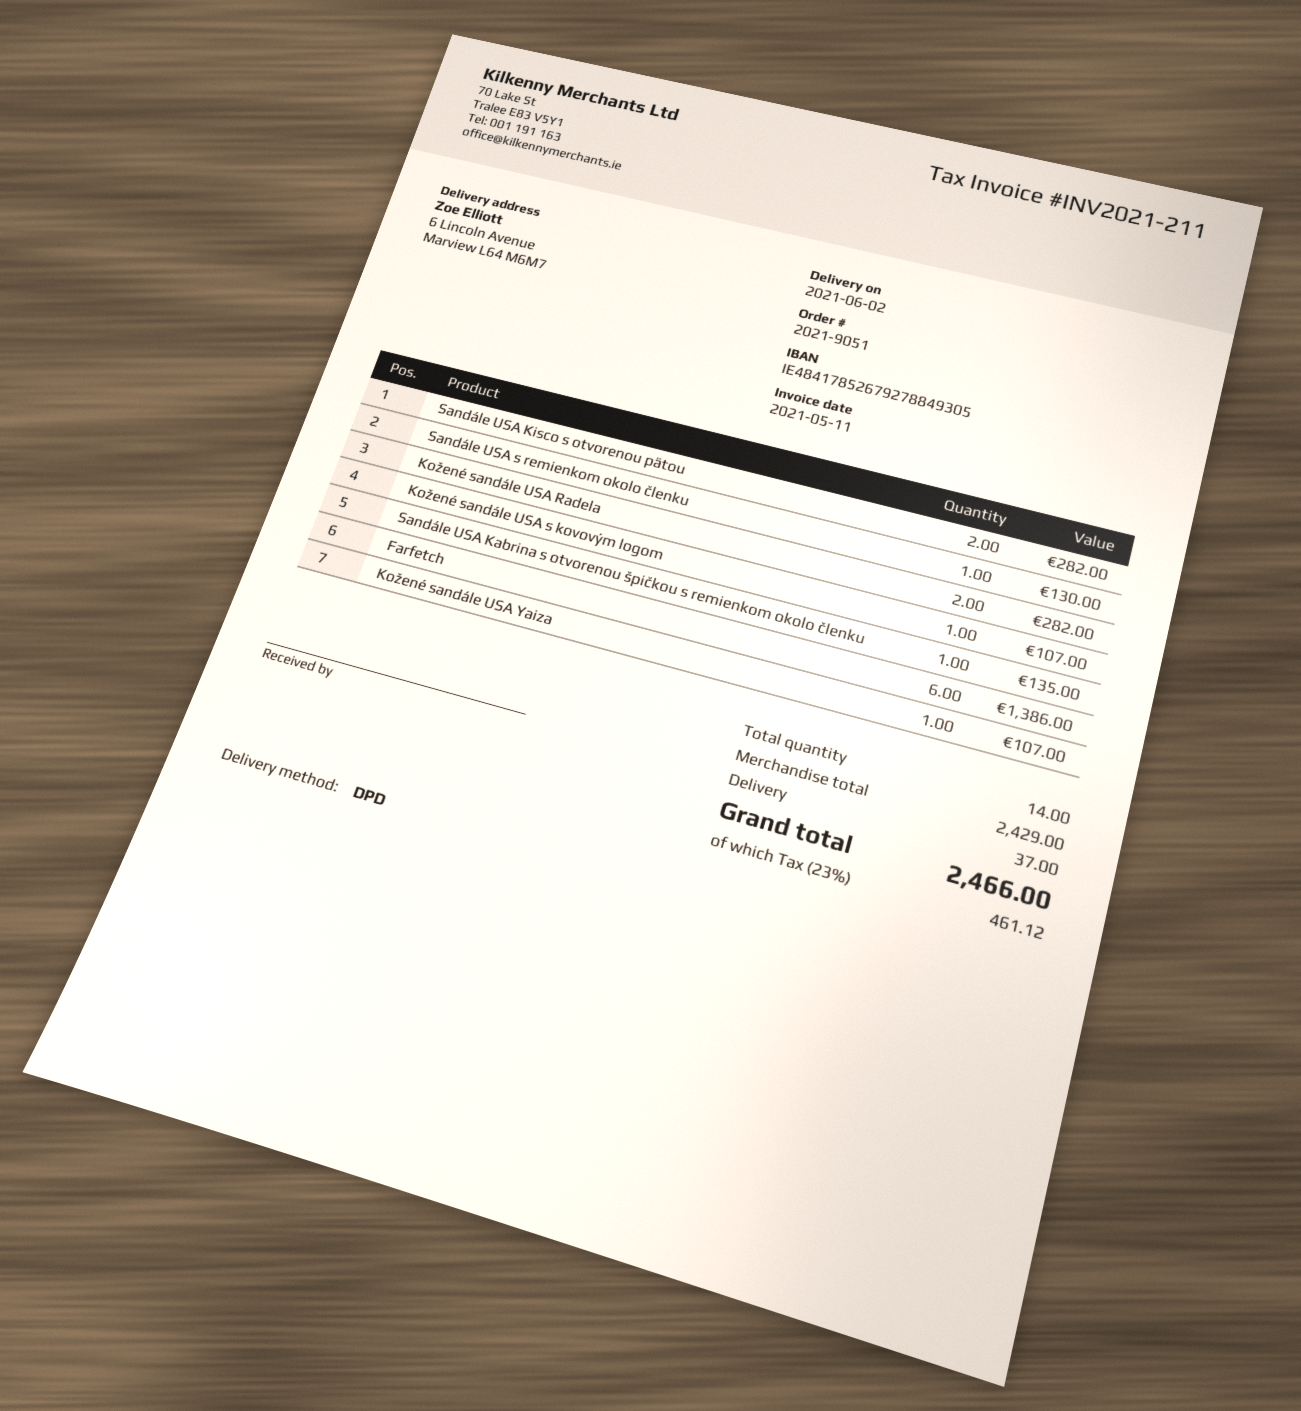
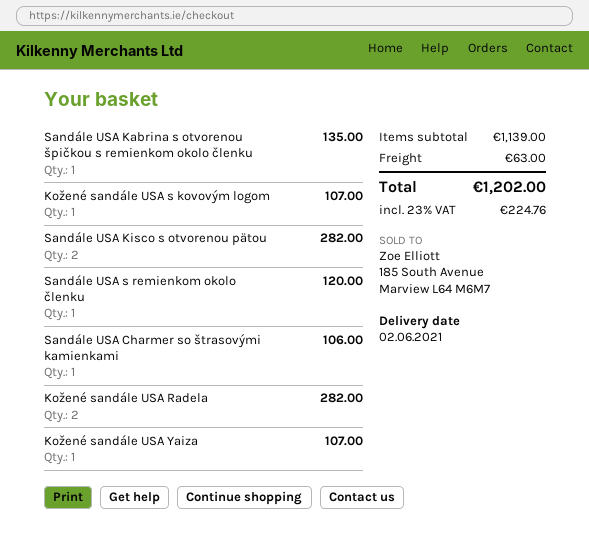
Sandále USA s remienkom okolo členku: 1 for 130.00 -> 1 for 120.00
Farfetch: 6 for 1386.00 -> none
Sandále USA Charmer so štrasovými kamienkami: none -> 1 for 106.00
subtotal: 2429.00 -> 1139.00
shipping: 37.00 -> 63.00
tax: 23% = 461.12 -> 23% = 224.76
total: 2466.00 -> 1202.00

